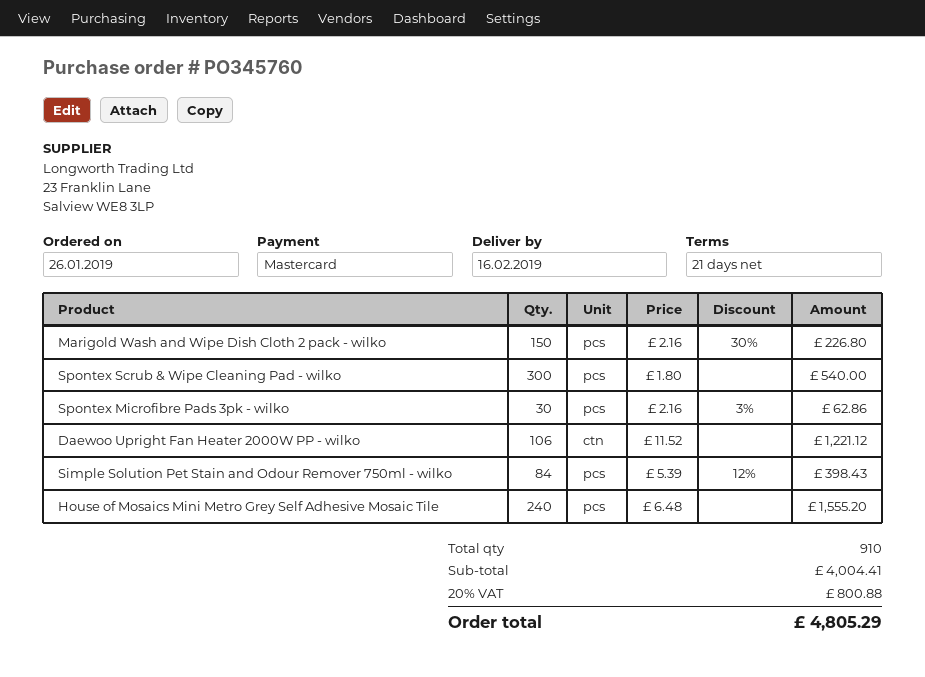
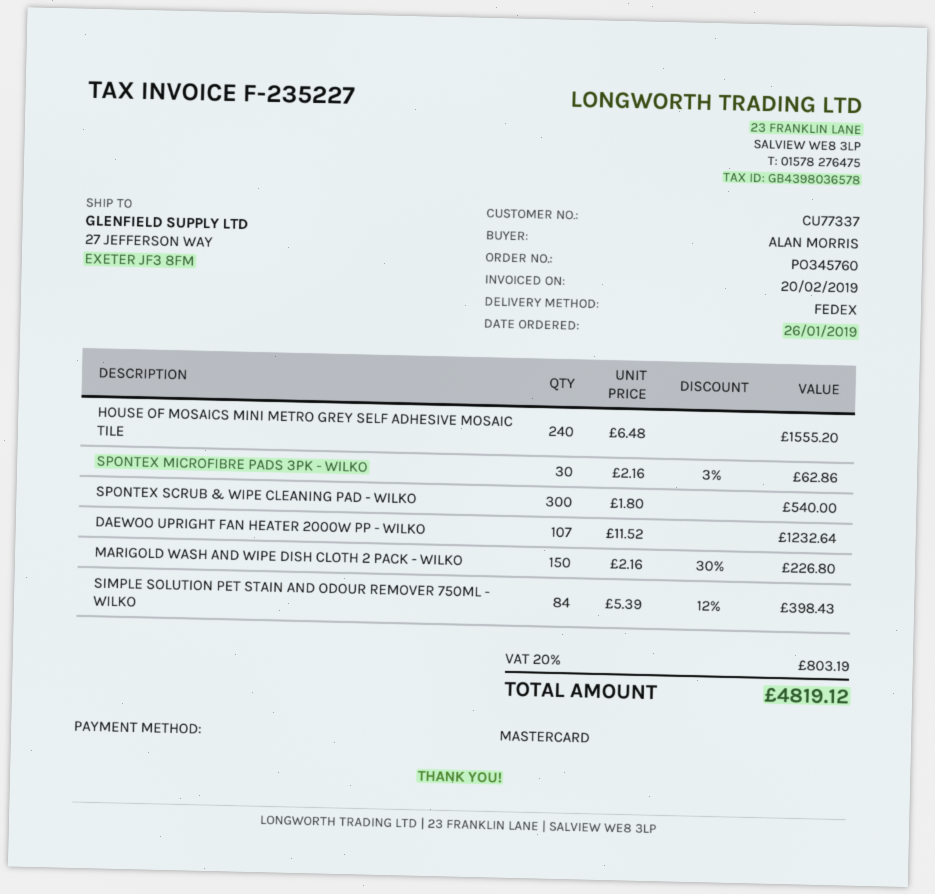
Daewoo Upright Fan Heater 2000W PP - wilko: 106 x 11.52 = 1221.12 -> 107 x 11.52 = 1232.64
tax: 20% = 800.88 -> 20% = 803.19
total: 4805.29 -> 4819.12

